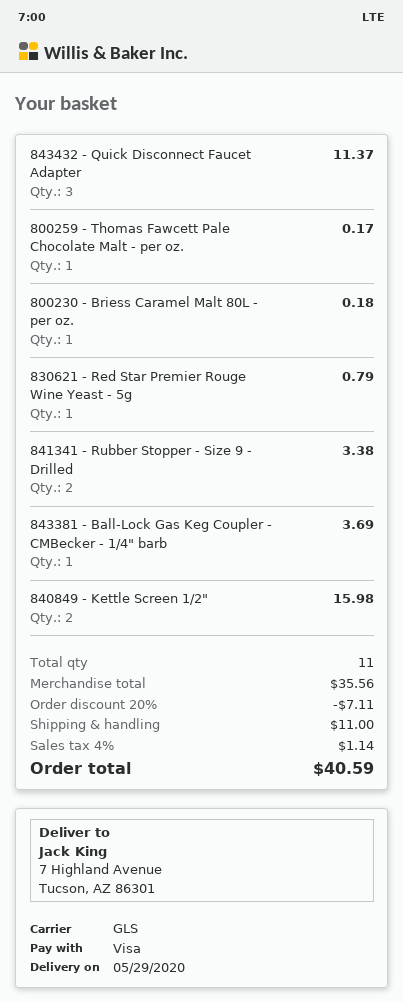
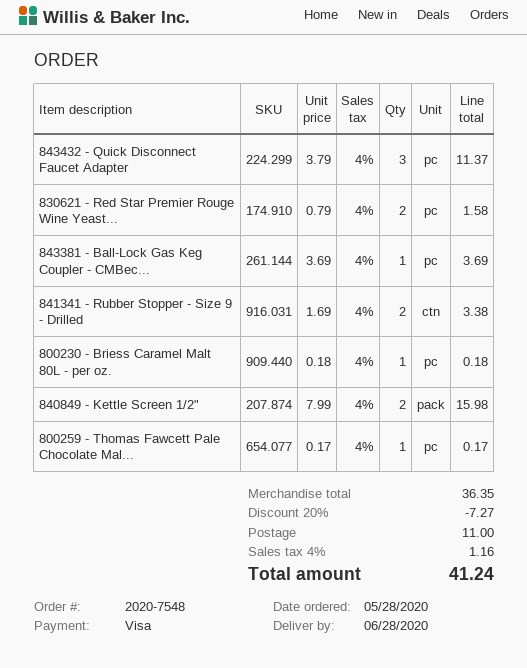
delivery date: 2020-05-29 -> 2020-06-28
830621 - Red Star Premier Rouge Wine Yeast - 5g: 1 for 0.79 -> 2 for 1.58
subtotal: 35.56 -> 36.35
discount: 20% = 7.11 -> 20% = 7.27
tax: 4% = 1.14 -> 4% = 1.16
total: 40.59 -> 41.24

